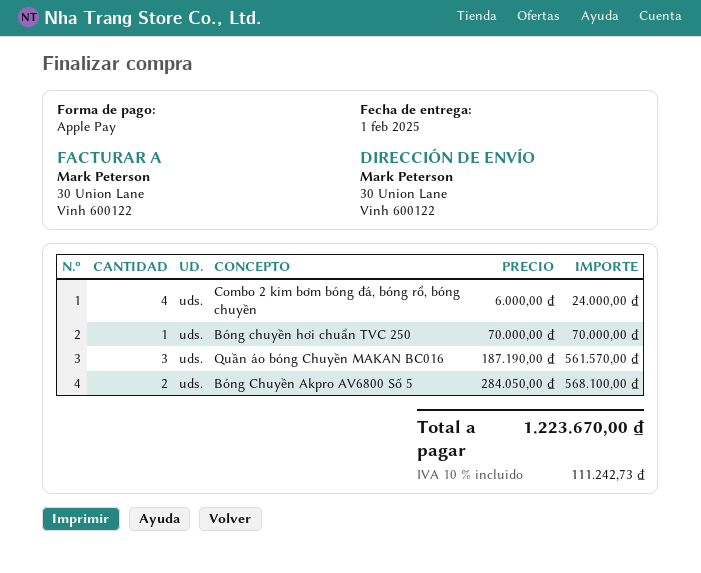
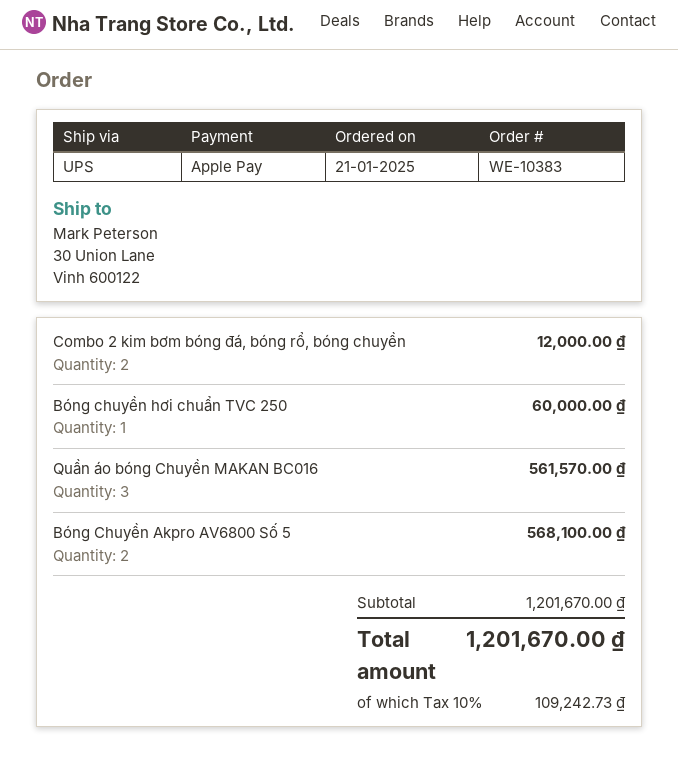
Combo 2 kim bơm bóng đá, bóng rổ, bóng chuyền: 4 for 24000.00 -> 2 for 12000.00
Bóng chuyền hơi chuẩn TVC 250: 1 for 70000.00 -> 1 for 60000.00
tax: 10% = 111242.73 -> 10% = 109242.73
total: 1223670.00 -> 1201670.00

